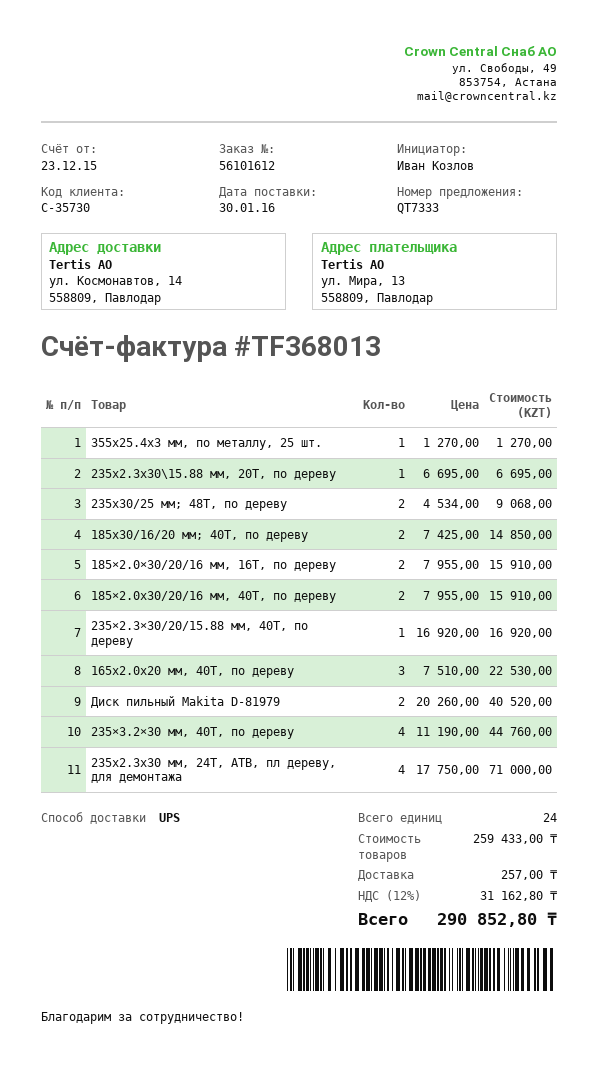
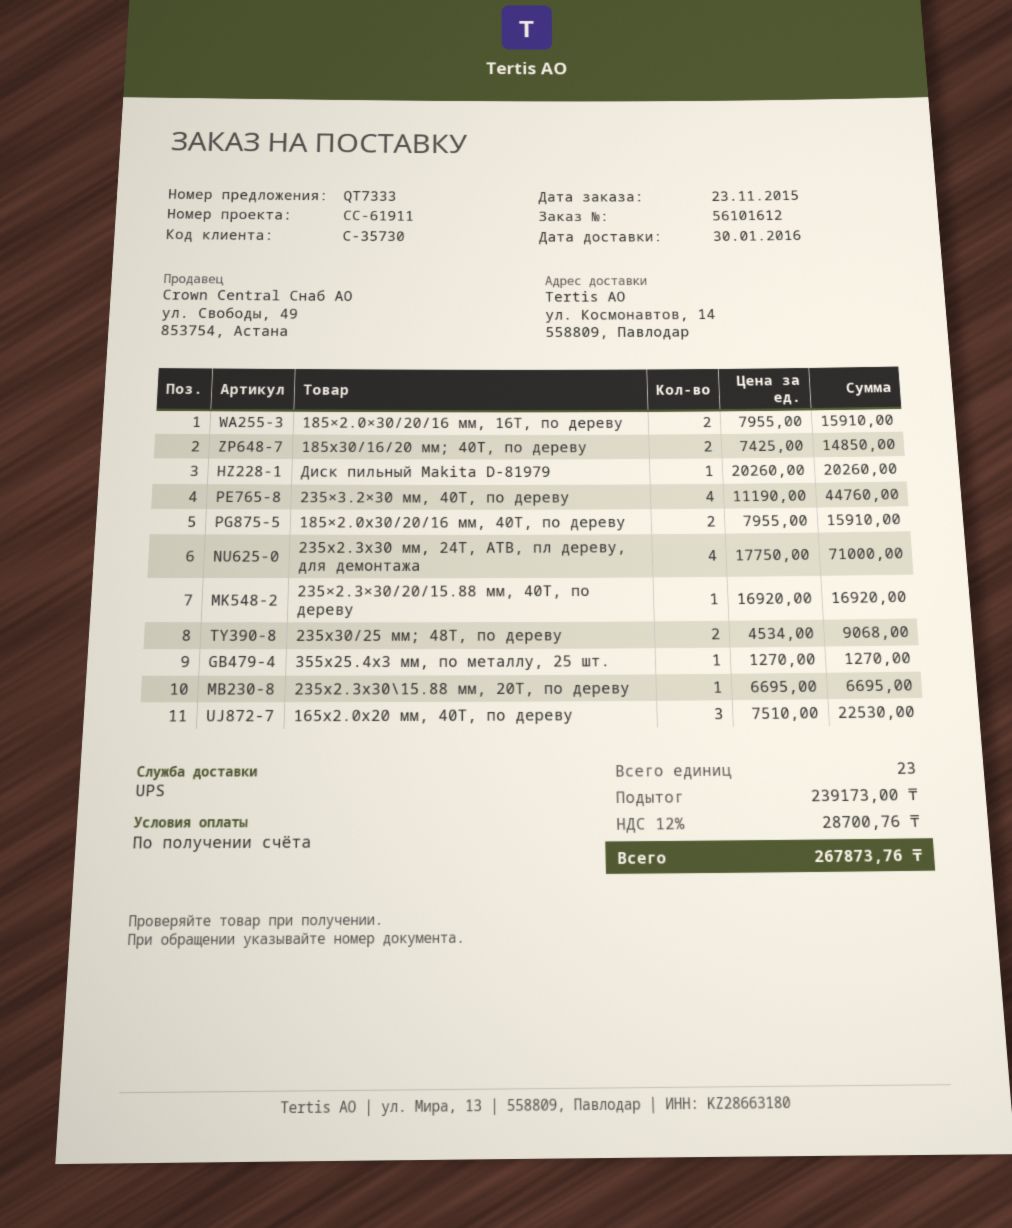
Диск пильный Makita D-81979: 2 x 20260.00 = 40520.00 -> 1 x 20260.00 = 20260.00
total quantity: 24 -> 23
subtotal: 259433.00 -> 239173.00
shipping: 257.00 -> none
tax: 12% = 31162.80 -> 12% = 28700.76
total: 290852.80 -> 267873.76

